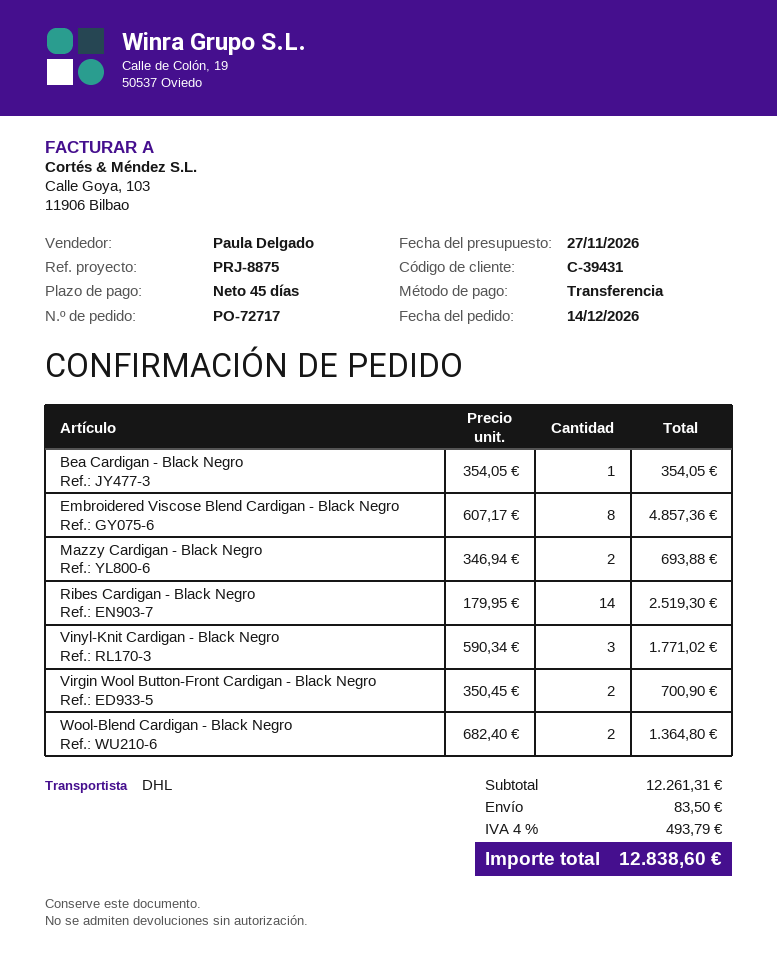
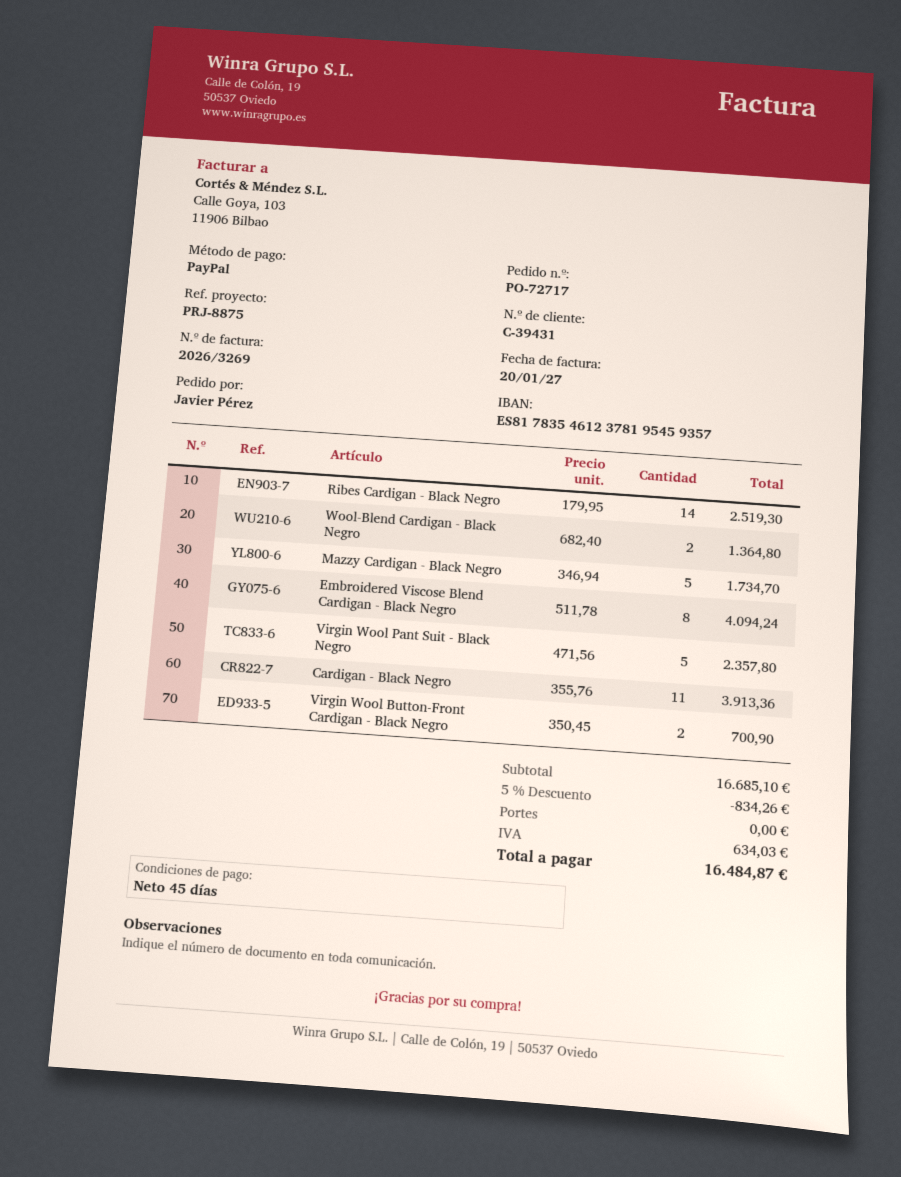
payment method: bank transfer -> PayPal
Bea Cardigan - Black Negro: 1 x 354.05 = 354.05 -> none
Embroidered Viscose Blend Cardigan - Black Negro: 8 x 607.17 = 4857.36 -> 8 x 511.78 = 4094.24
Mazzy Cardigan - Black Negro: 2 x 346.94 = 693.88 -> 5 x 346.94 = 1734.70
Vinyl-Knit Cardigan - Black Negro: 3 x 590.34 = 1771.02 -> none
Virgin Wool Pant Suit - Black Negro: none -> 5 x 471.56 = 2357.80
Cardigan - Black Negro: none -> 11 x 355.76 = 3913.36
subtotal: 12261.31 -> 16685.10
discount: none -> 5% = 834.26
shipping: 83.50 -> 0.00
tax: 493.79 -> 634.03
total: 12838.60 -> 16484.87

